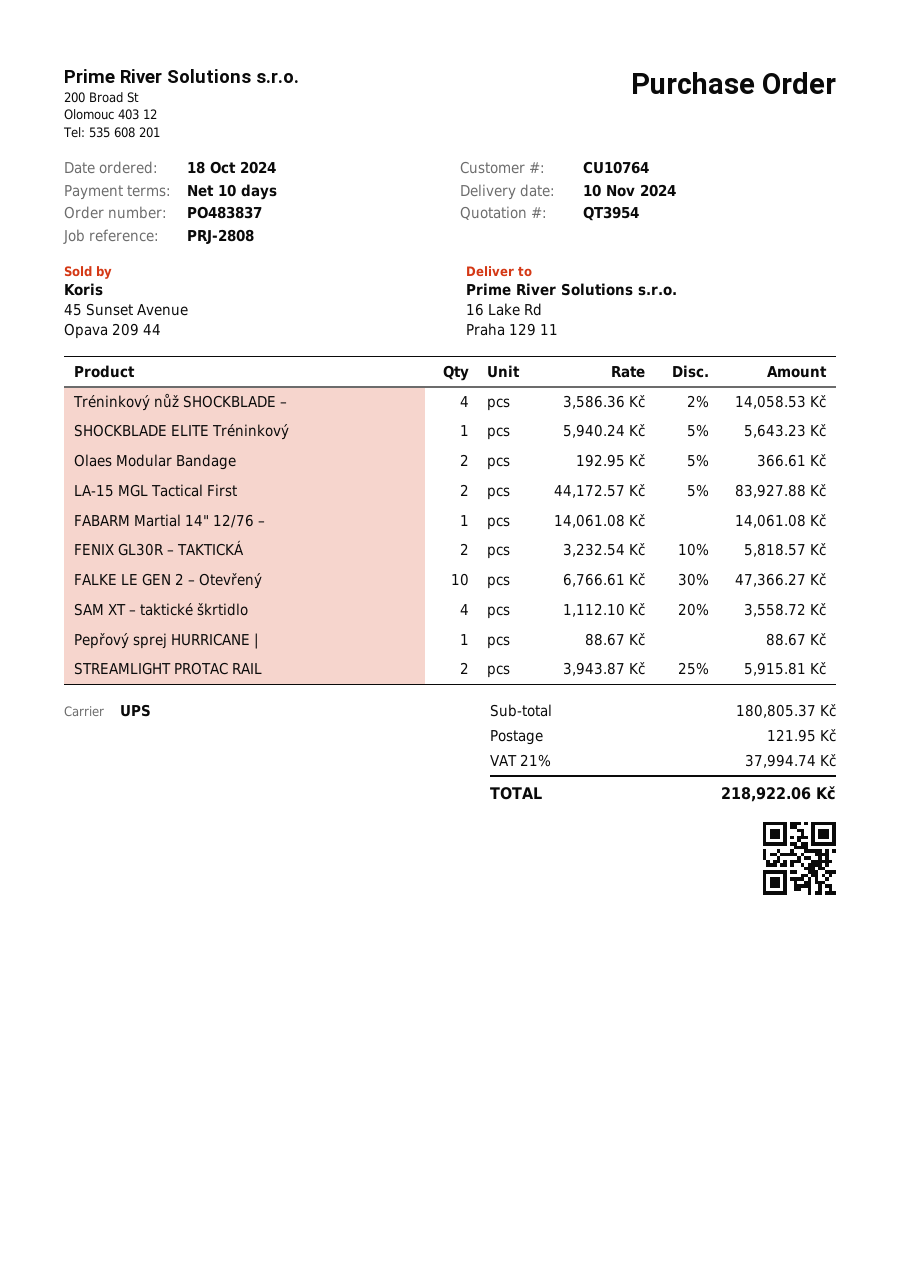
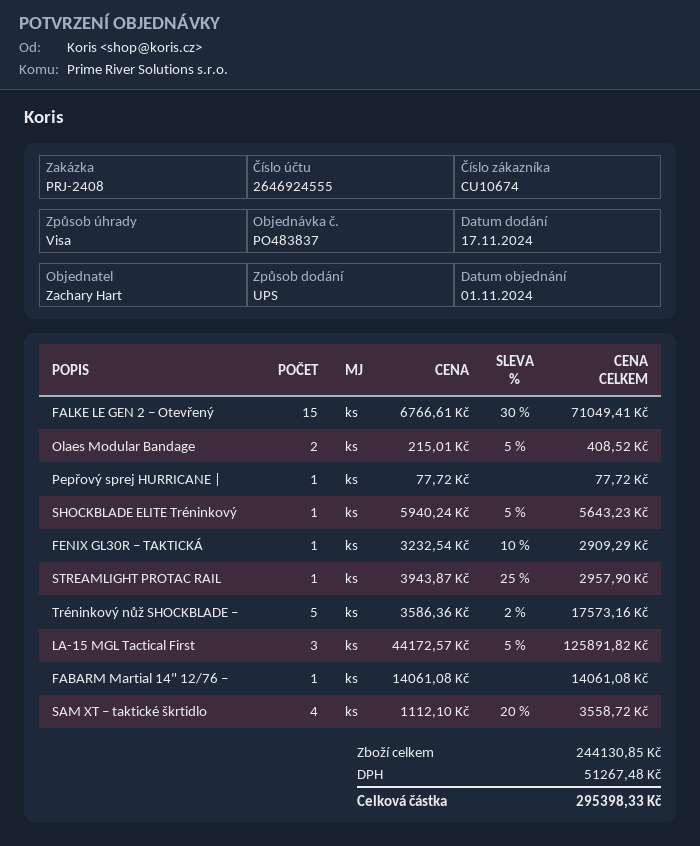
order date: 2024-10-18 -> 2024-11-01
delivery date: 2024-11-10 -> 2024-11-17
customer number: CU10764 -> CU10674
reference: PRJ-2808 -> PRJ-2408
Tréninkový nůž SHOCKBLADE –: 4 x 3586.36 - 2% = 14058.53 -> 5 x 3586.36 - 2% = 17573.16
Olaes Modular Bandage: 2 x 192.95 - 5% = 366.61 -> 2 x 215.01 - 5% = 408.52
LA-15 MGL Tactical First: 2 x 44172.57 - 5% = 83927.88 -> 3 x 44172.57 - 5% = 125891.82
FENIX GL30R – TAKTICKÁ: 2 x 3232.54 - 10% = 5818.57 -> 1 x 3232.54 - 10% = 2909.29
FALKE LE GEN 2 – Otevřený: 10 x 6766.61 - 30% = 47366.27 -> 15 x 6766.61 - 30% = 71049.41
Pepřový sprej HURRICANE |: 1 x 88.67 = 88.67 -> 1 x 77.72 = 77.72
STREAMLIGHT PROTAC RAIL: 2 x 3943.87 - 25% = 5915.81 -> 1 x 3943.87 - 25% = 2957.90
subtotal: 180805.37 -> 244130.85
shipping: 121.95 -> none
tax: 37994.74 -> 51267.48
total: 218922.06 -> 295398.33

